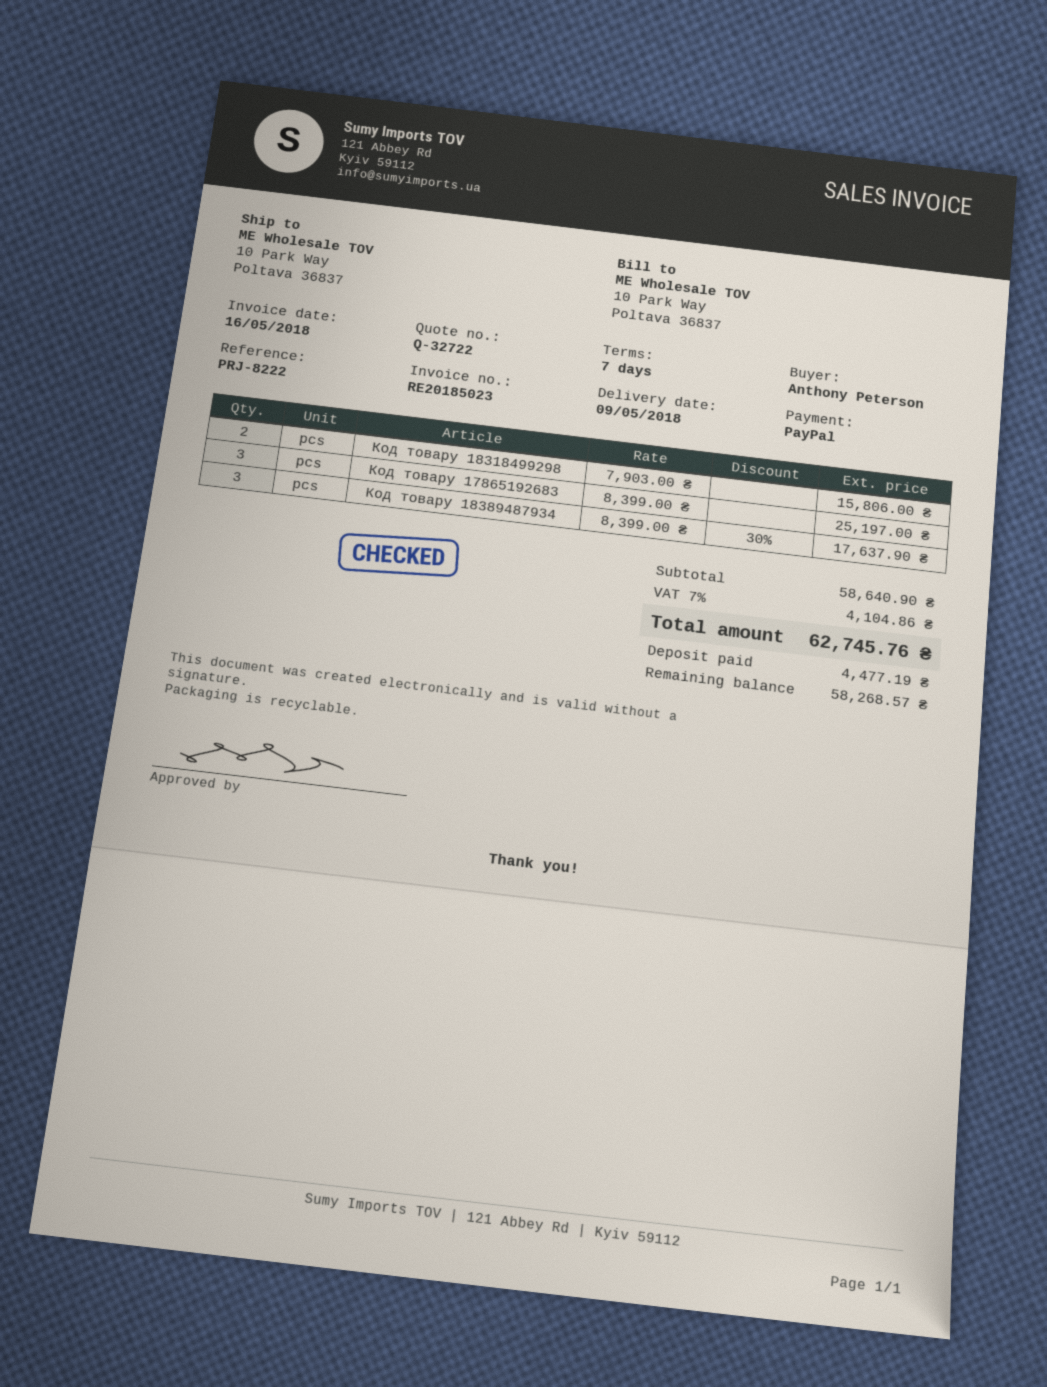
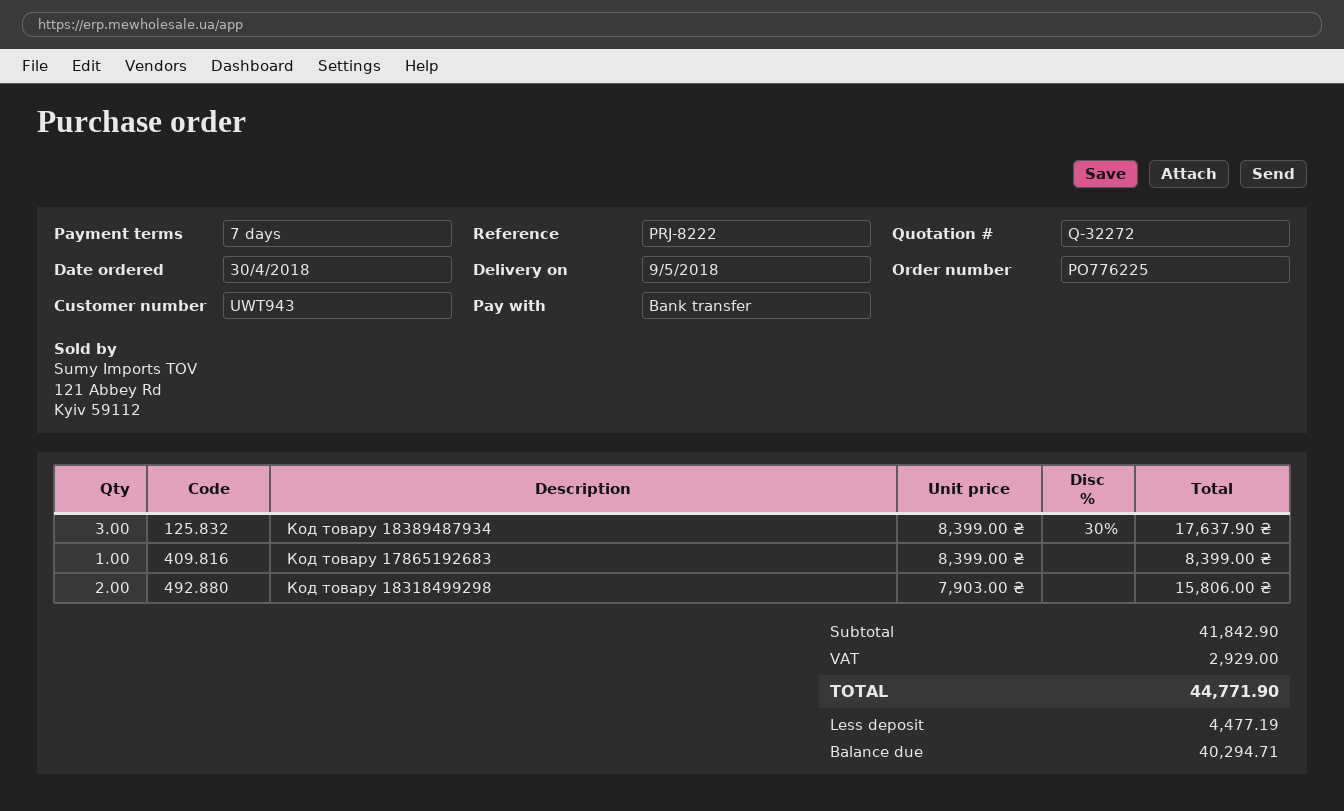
quote number: Q-32722 -> Q-32272
payment method: PayPal -> bank transfer
Код товару 17865192683: 3 x 8399.00 = 25197.00 -> 1 x 8399.00 = 8399.00
subtotal: 58640.90 -> 41842.90
tax: 4104.86 -> 2929.00
total: 62745.76 -> 44771.90
balance: 58268.57 -> 40294.71

